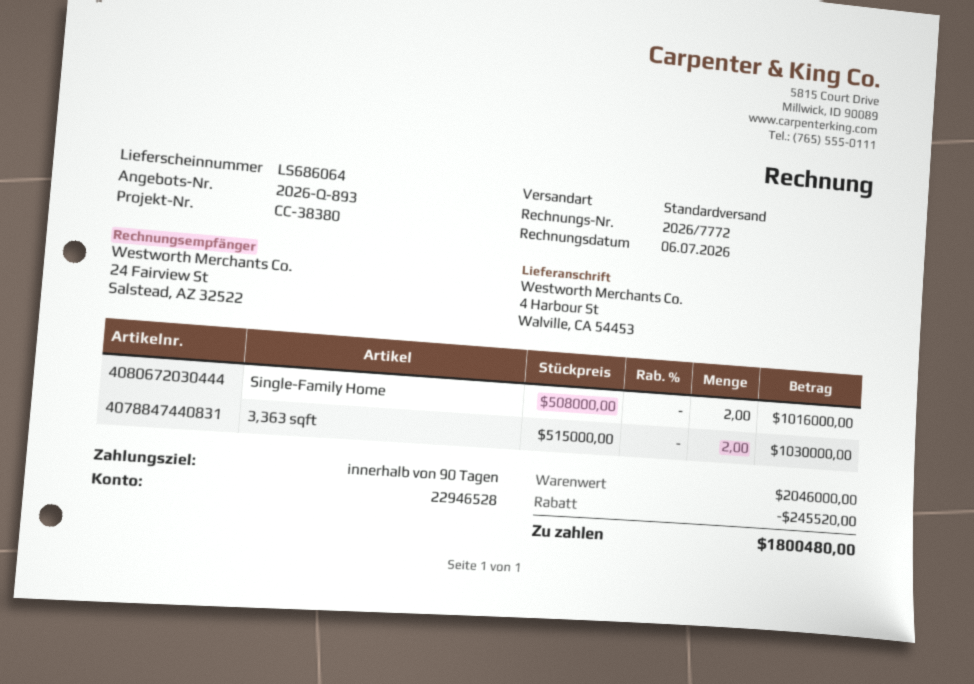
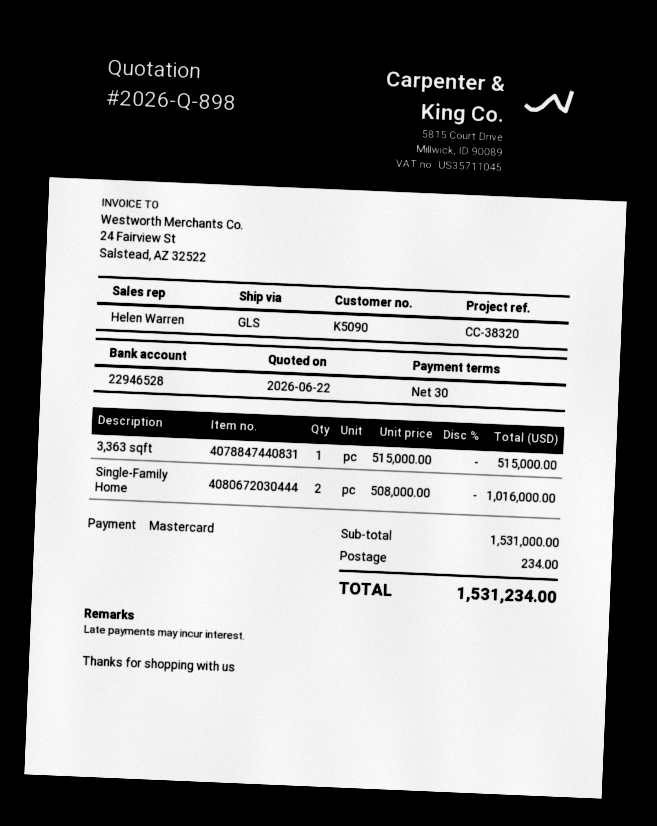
quote number: 2026-Q-893 -> 2026-Q-898
payment terms: 90 days -> 30 days
reference: CC-38380 -> CC-38320
shipping method: standard -> GLS
3,363 sqft: 2 x 515000.00 = 1030000.00 -> 1 x 515000.00 = 515000.00
subtotal: 2046000.00 -> 1531000.00
discount: 245520.00 -> none
shipping: none -> 234.00
total: 1800480.00 -> 1531234.00

